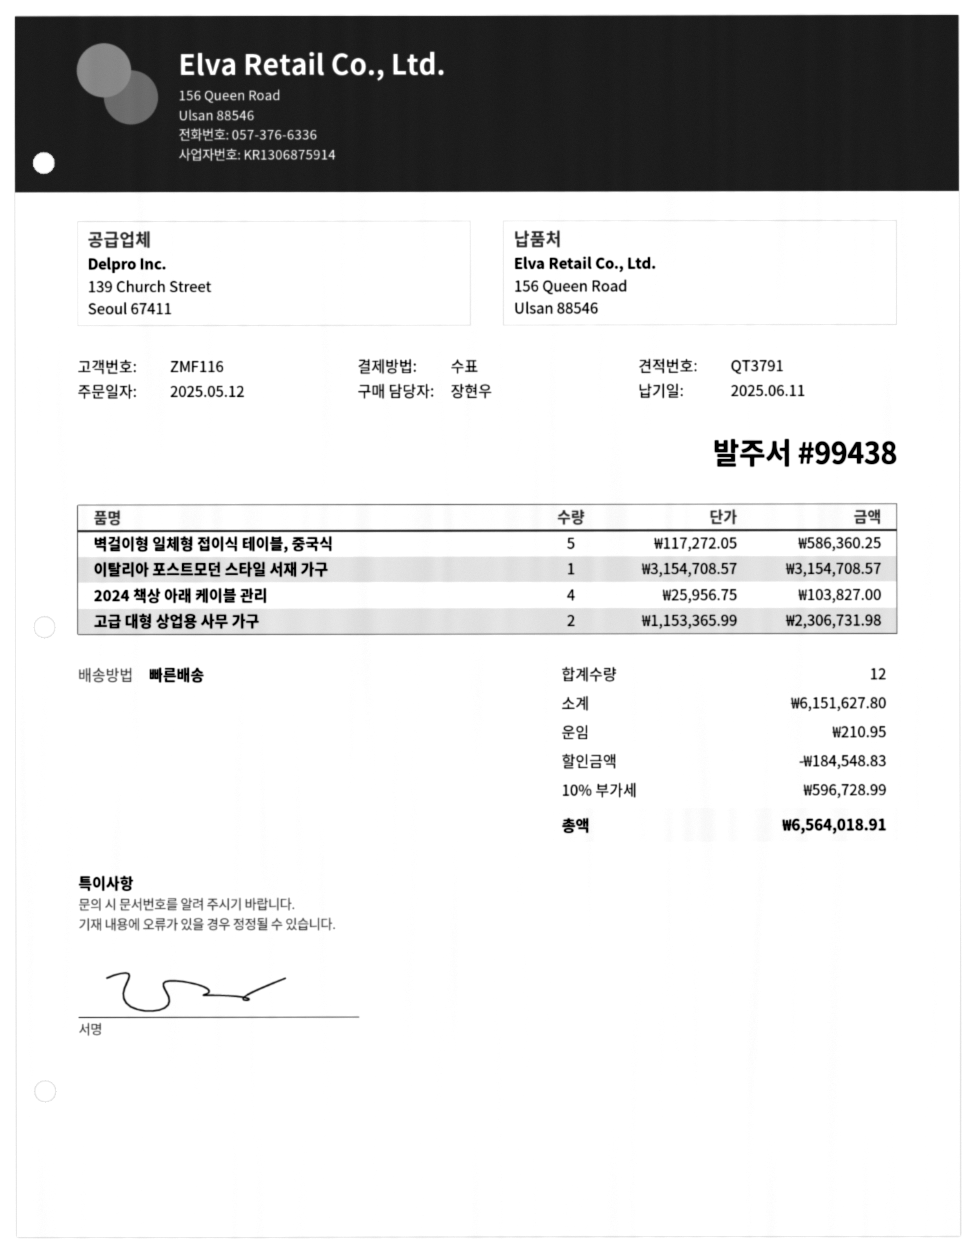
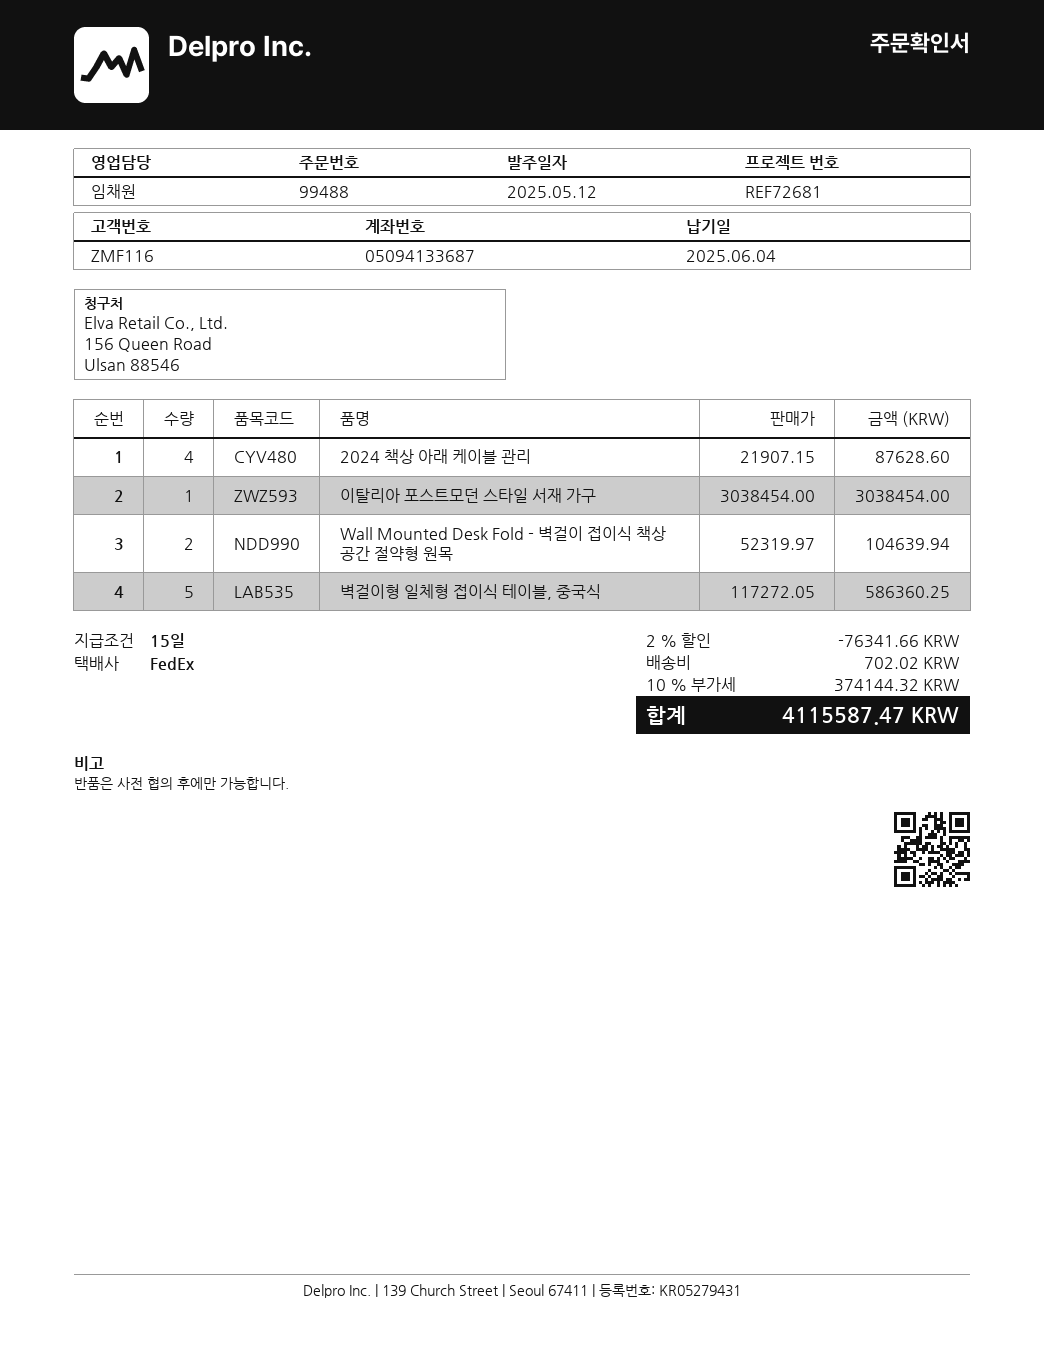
order number: 99438 -> 99488
delivery date: 2025-06-11 -> 2025-06-04
shipping method: express -> FedEx
이탈리아 포스트모던 스타일 서재 가구: 1 x 3154708.57 = 3154708.57 -> 1 x 3038454.00 = 3038454.00
2024 책상 아래 케이블 관리: 4 x 25956.75 = 103827.00 -> 4 x 21907.15 = 87628.60
고급 대형 상업용 사무 가구: 2 x 1153365.99 = 2306731.98 -> none
Wall Mounted Desk Fold - 벽걸이 접이식 책상 공간 절약형 원목: none -> 2 x 52319.97 = 104639.94
discount: 184548.83 -> 76341.66
shipping: 210.95 -> 702.02
tax: 10% = 596728.99 -> 10% = 374144.32
total: 6564018.91 -> 4115587.47

